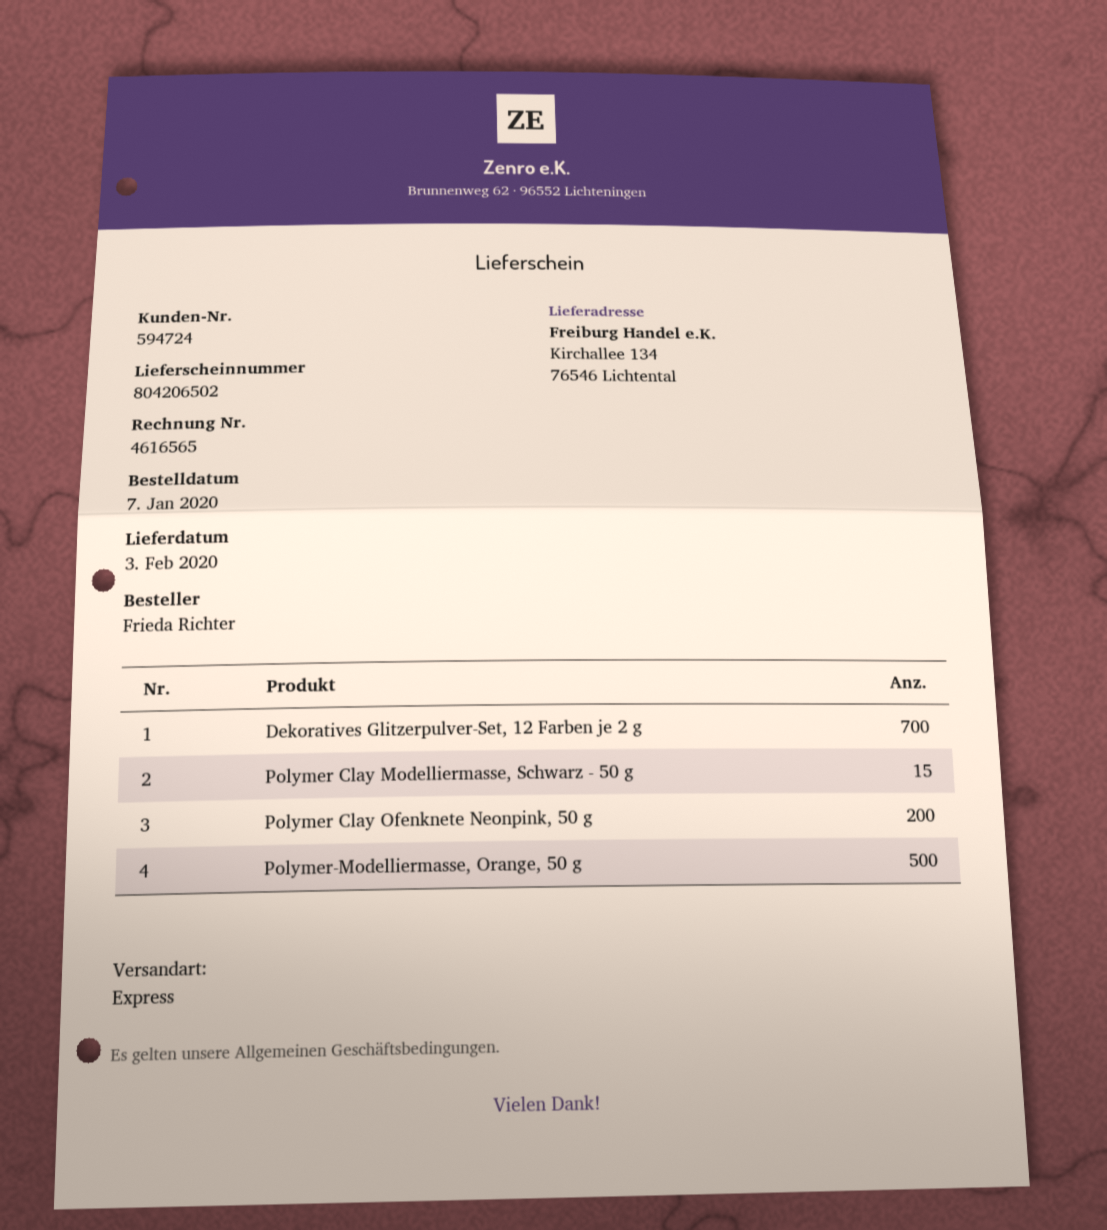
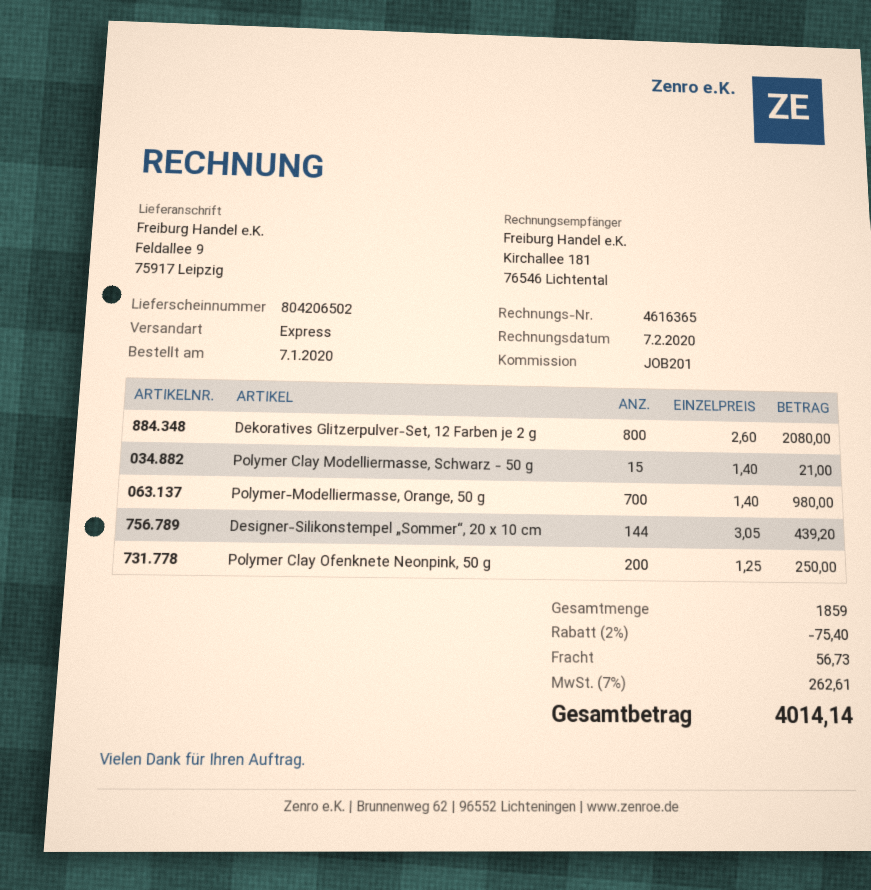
invoice number: 4616565 -> 4616365
ship to: Kirchallee 134, 76546 Lichtental -> Feldallee 9, 75917 Leipzig
Dekoratives Glitzerpulver-Set, 12 Farben je 2 g: 700 -> 800
Polymer-Modelliermasse, Orange, 50 g: 500 -> 700
Designer-Silikonstempel „Sommer“, 20 x 10 cm: none -> 144

